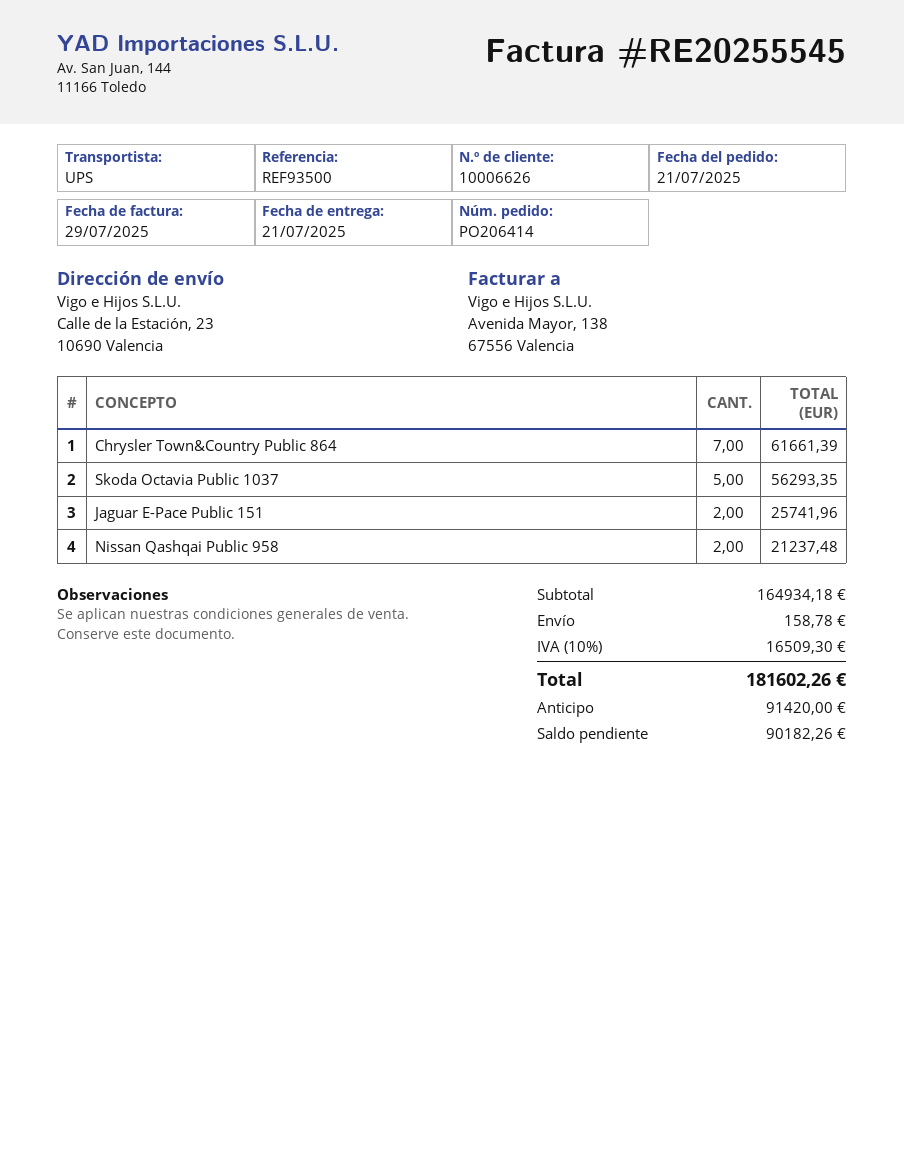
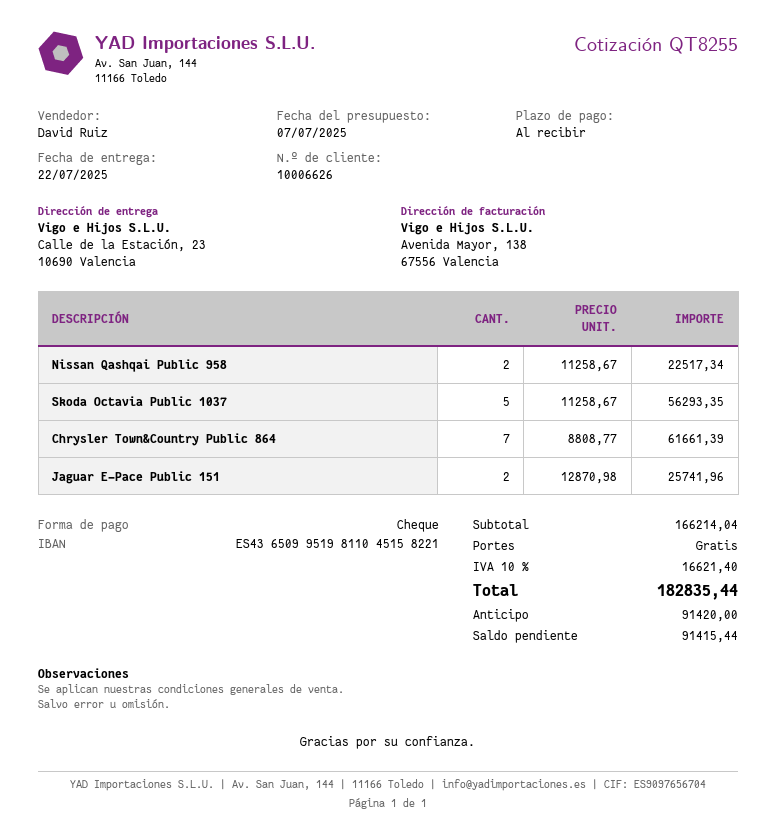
delivery date: 2025-07-21 -> 2025-07-22
Nissan Qashqai Public 958: 2 for 21237.48 -> 2 for 22517.34
subtotal: 164934.18 -> 166214.04
shipping: 158.78 -> 0.00
tax: 10% = 16509.30 -> 10% = 16621.40
total: 181602.26 -> 182835.44
balance: 90182.26 -> 91415.44

